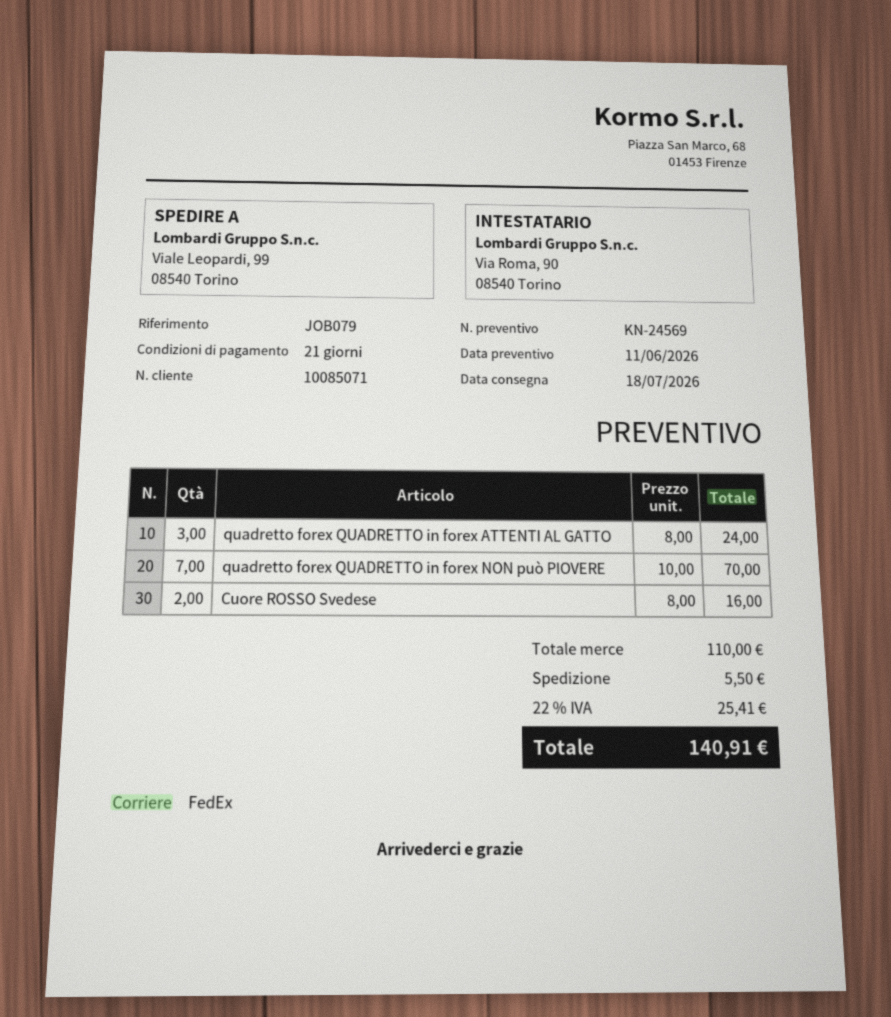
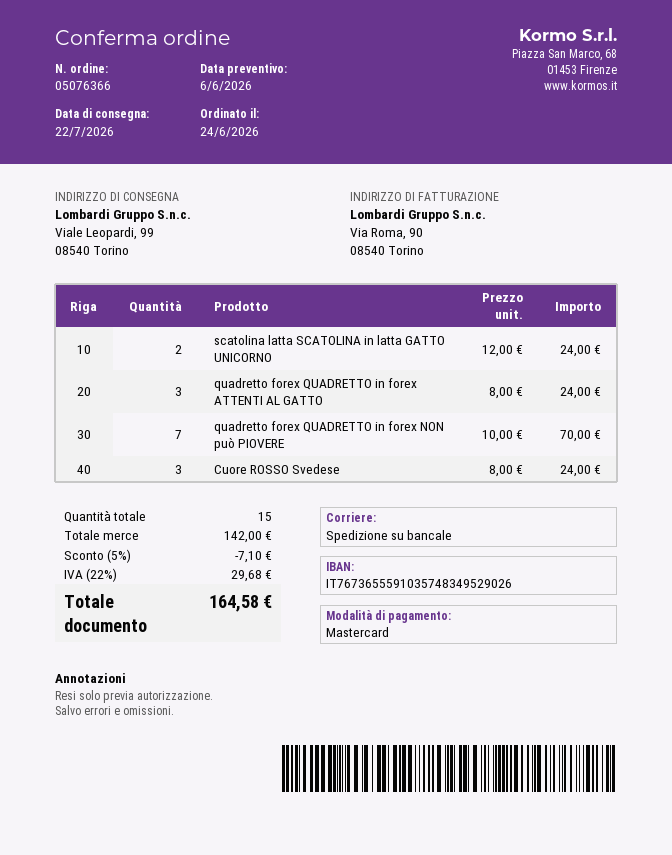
quote date: 2026-06-11 -> 2026-06-06
delivery date: 2026-07-18 -> 2026-07-22
shipping method: FedEx -> pallet freight
Cuore ROSSO Svedese: 2 x 8.00 = 16.00 -> 3 x 8.00 = 24.00
scatolina latta SCATOLINA in latta GATTO UNICORNO: none -> 2 x 12.00 = 24.00
subtotal: 110.00 -> 142.00
discount: none -> 5% = 7.10
shipping: 5.50 -> none
tax: 22% = 25.41 -> 22% = 29.68
total: 140.91 -> 164.58

